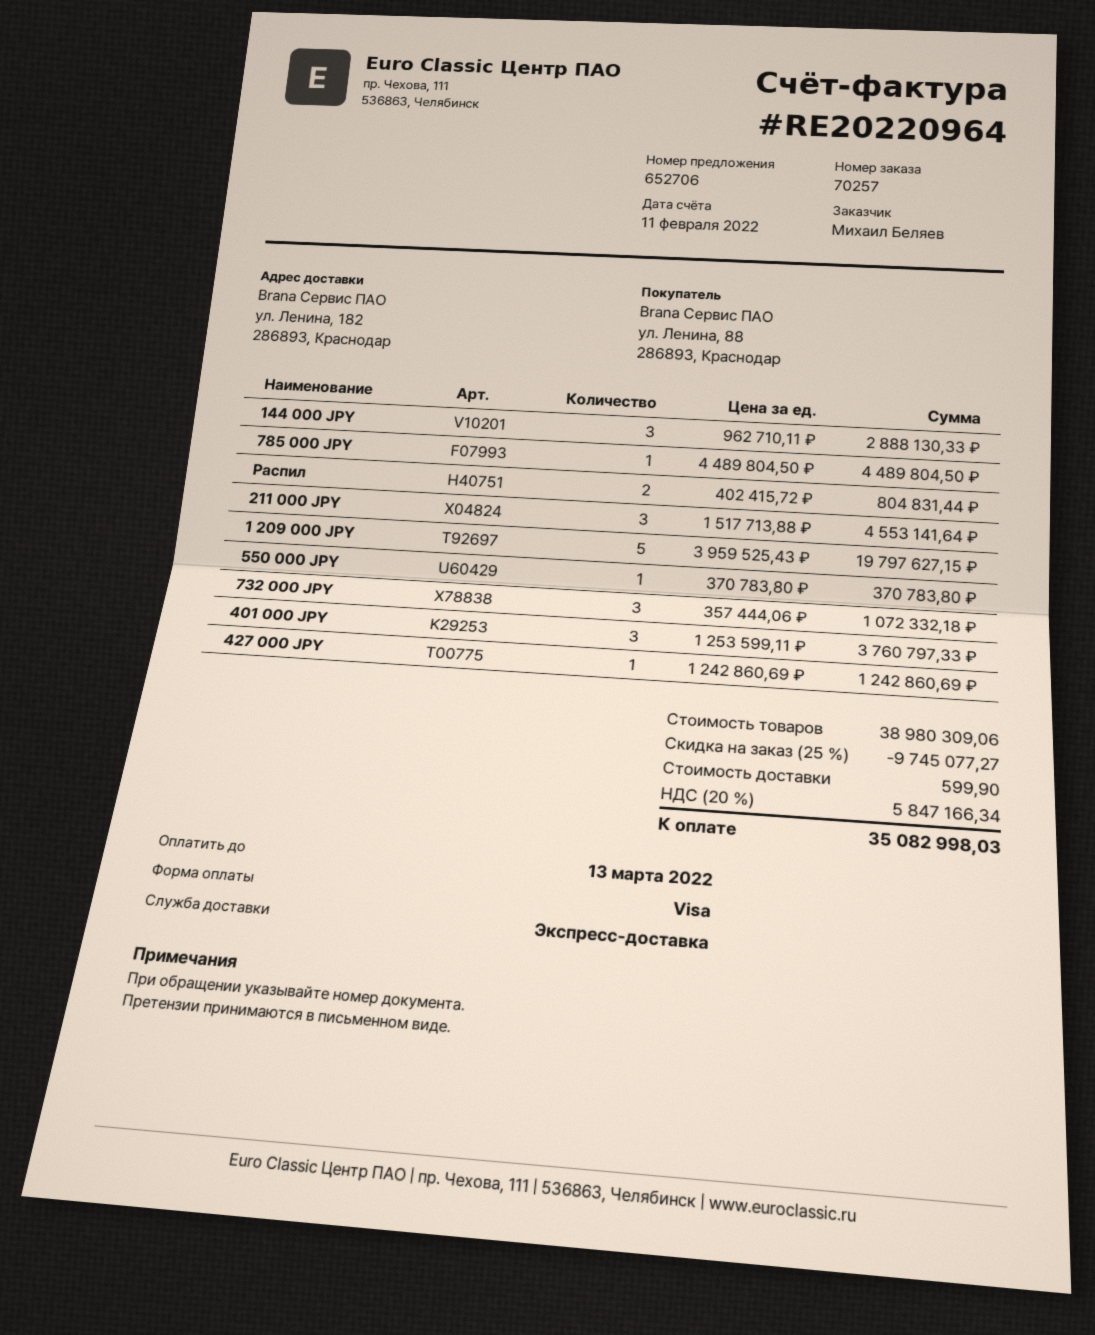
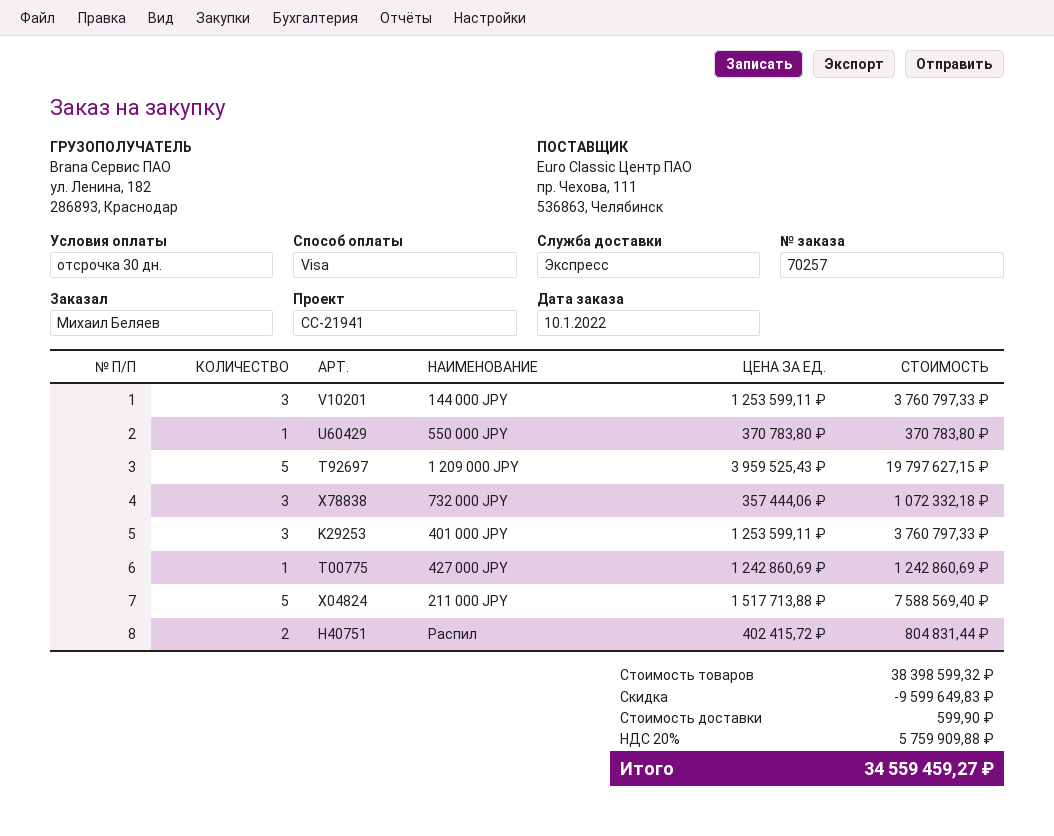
144 000 JPY: 3 x 962710.11 = 2888130.33 -> 3 x 1253599.11 = 3760797.33
785 000 JPY: 1 x 4489804.50 = 4489804.50 -> none
211 000 JPY: 3 x 1517713.88 = 4553141.64 -> 5 x 1517713.88 = 7588569.40
subtotal: 38980309.06 -> 38398599.32
discount: 9745077.27 -> 9599649.83
tax: 20% = 5847166.34 -> 20% = 5759909.88
total: 35082998.03 -> 34559459.27

